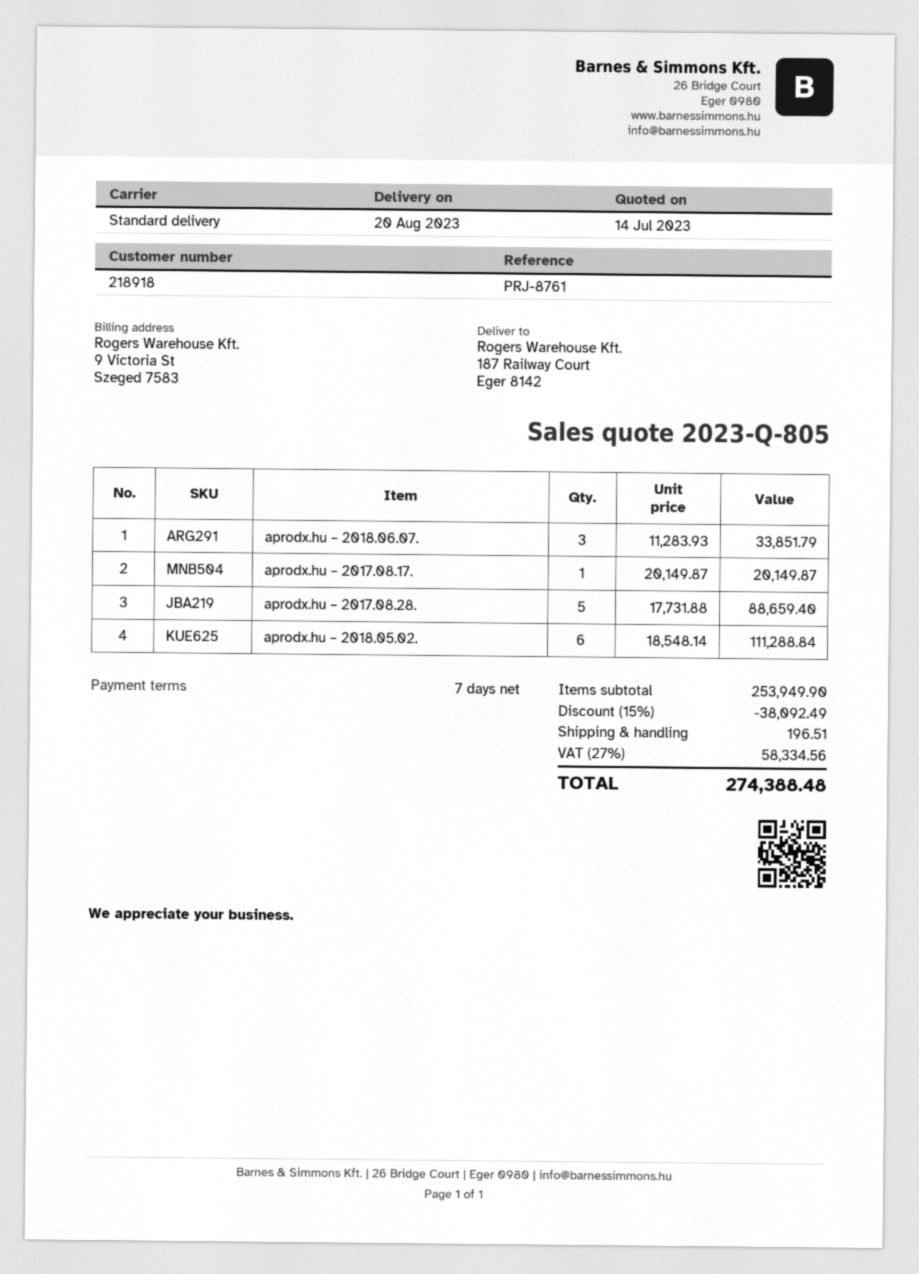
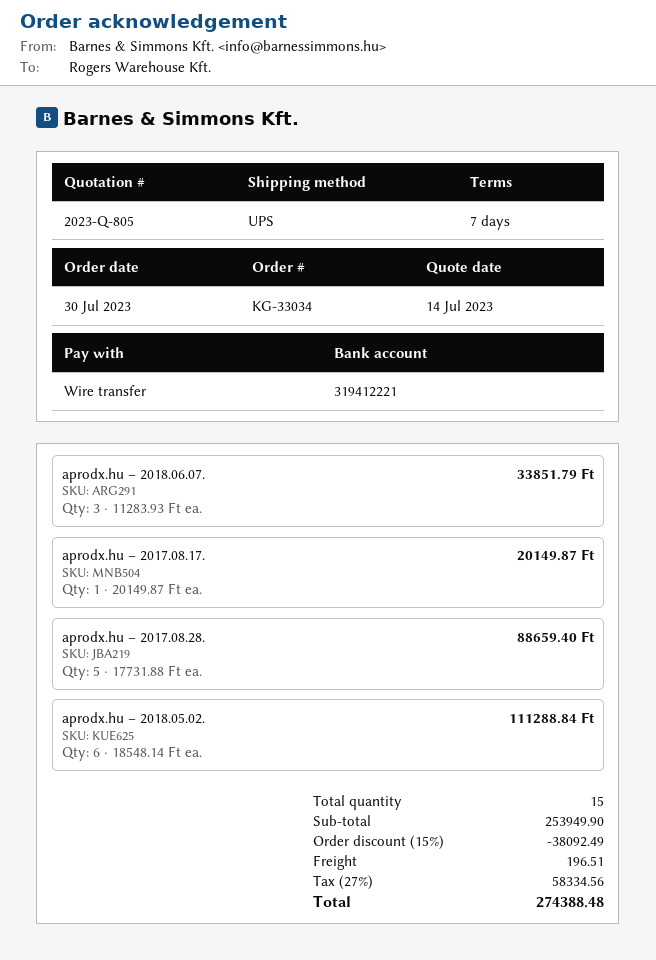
shipping method: standard -> UPS

